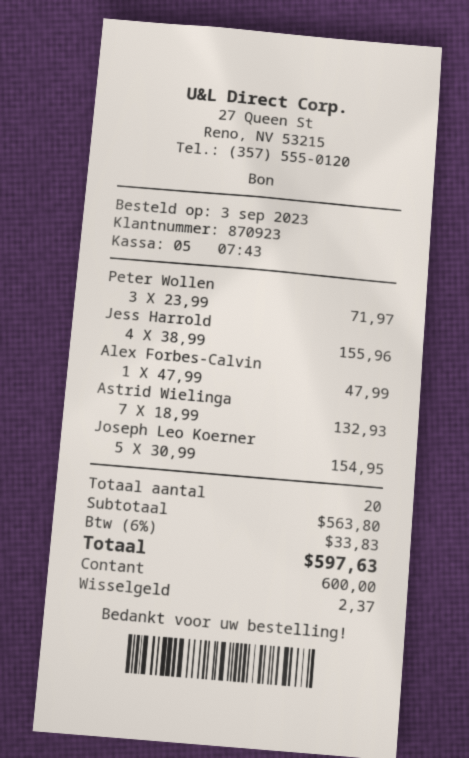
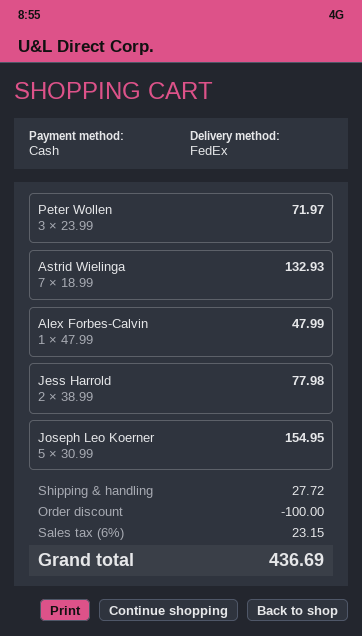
Jess Harrold: 4 x 38.99 = 155.96 -> 2 x 38.99 = 77.98
discount: none -> 100.00
shipping: none -> 27.72
tax: 6% = 33.83 -> 6% = 23.15
total: 597.63 -> 436.69

